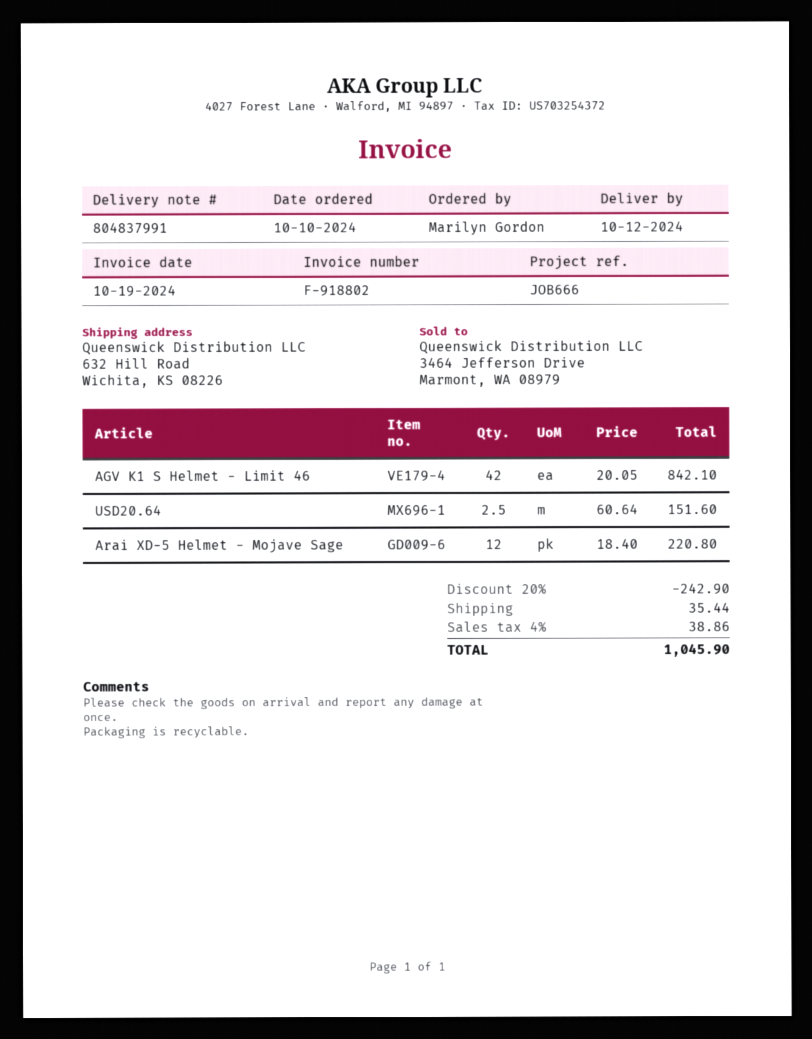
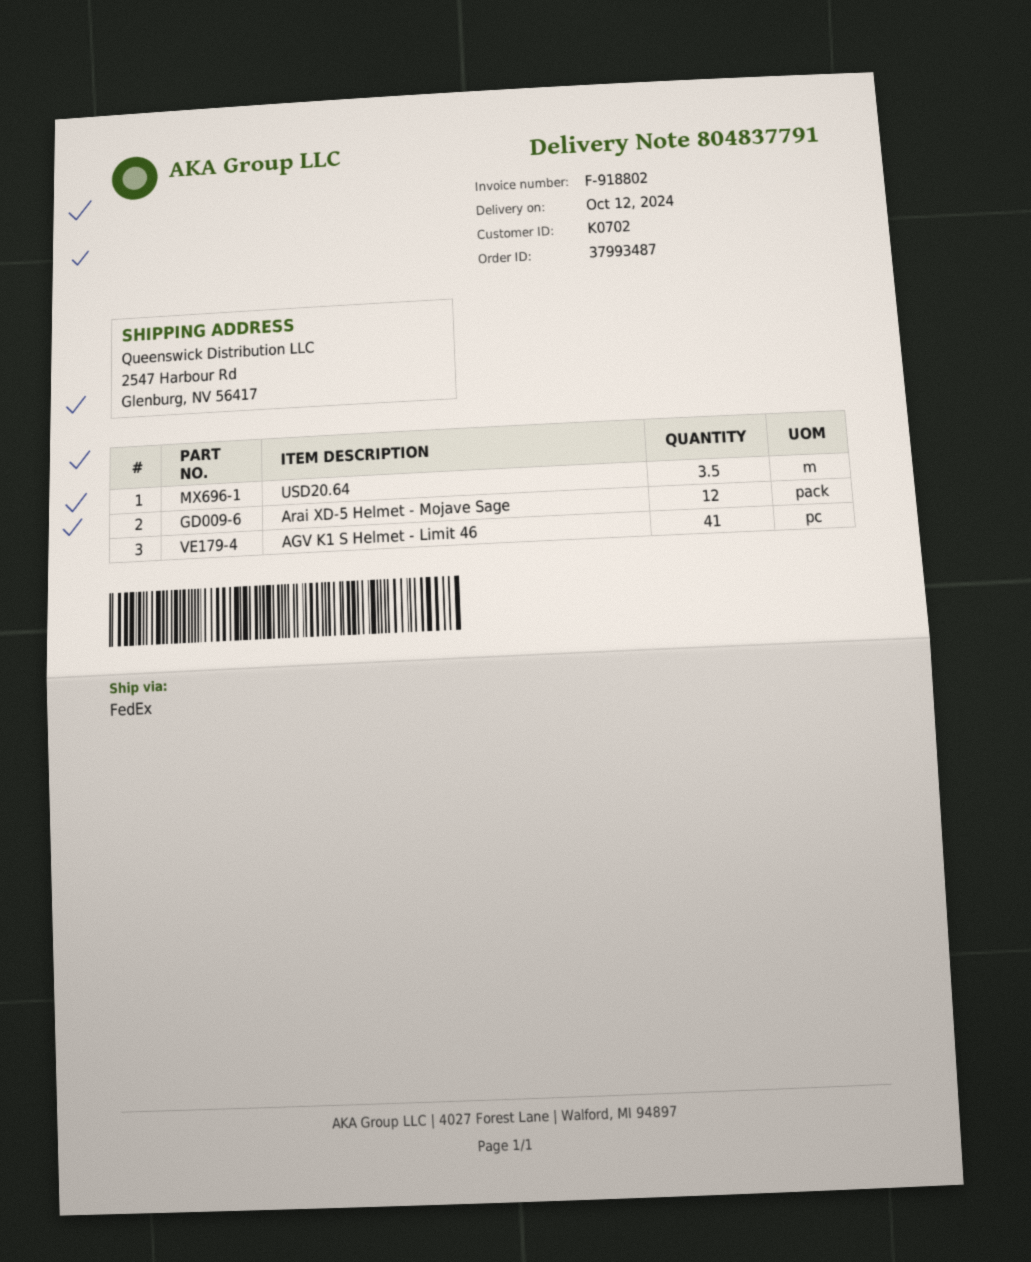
delivery note number: 804837991 -> 804837791
ship to: 632 Hill Road, Wichita, KS 08226 -> 2547 Harbour Rd, Glenburg, NV 56417
AGV K1 S Helmet - Limit 46: 42 -> 41
USD20.64: 2.5 -> 3.5

